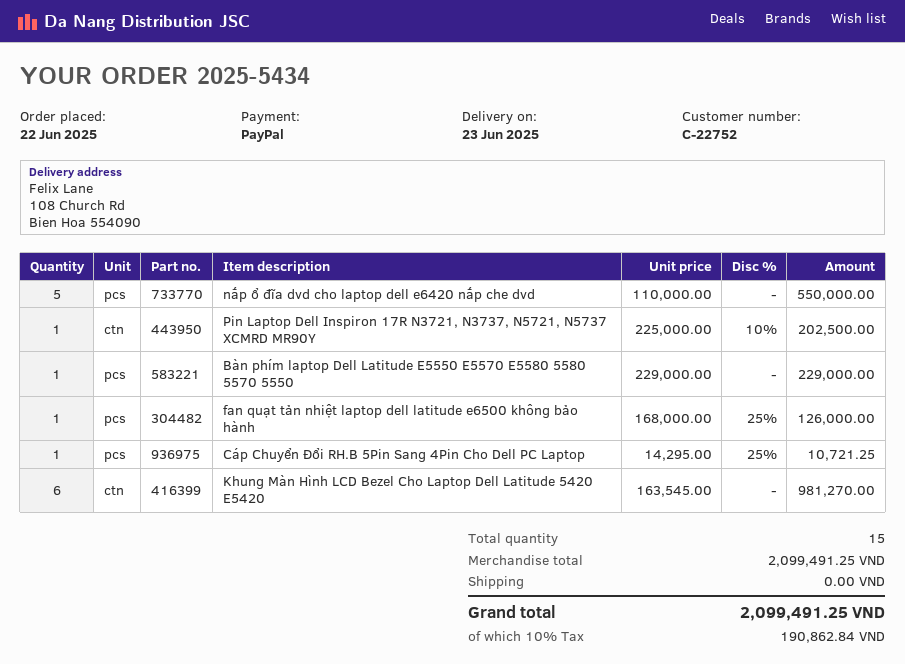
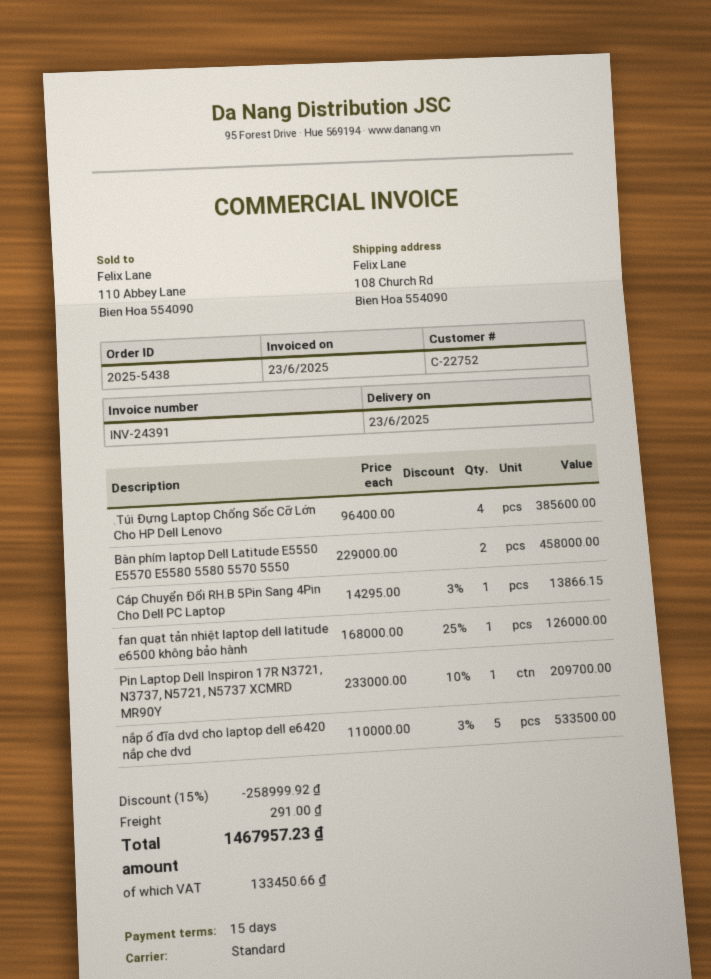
order number: 2025-5434 -> 2025-5438
nắp ổ đĩa dvd cho laptop dell e6420 nắp che dvd: 5 x 110000.00 = 550000.00 -> 5 x 110000.00 - 3% = 533500.00
Pin Laptop Dell Inspiron 17R N3721, N3737, N5721, N5737 XCMRD MR90Y: 1 x 225000.00 - 10% = 202500.00 -> 1 x 233000.00 - 10% = 209700.00
Bàn phím laptop Dell Latitude E5550 E5570 E5580 5580 5570 5550: 1 x 229000.00 = 229000.00 -> 2 x 229000.00 = 458000.00
Cáp Chuyển Đổi RH.B 5Pin Sang 4Pin Cho Dell PC Laptop: 1 x 14295.00 - 25% = 10721.25 -> 1 x 14295.00 - 3% = 13866.15
Khung Màn Hình LCD Bezel Cho Laptop Dell Latitude 5420 E5420: 6 x 163545.00 = 981270.00 -> none
.Túi Đựng Laptop Chống Sốc Cỡ Lớn Cho HP Dell Lenovo: none -> 4 x 96400.00 = 385600.00
discount: none -> 15% = 258999.92
shipping: 0.00 -> 291.00
tax: 190862.84 -> 133450.66
total: 2099491.25 -> 1467957.23

